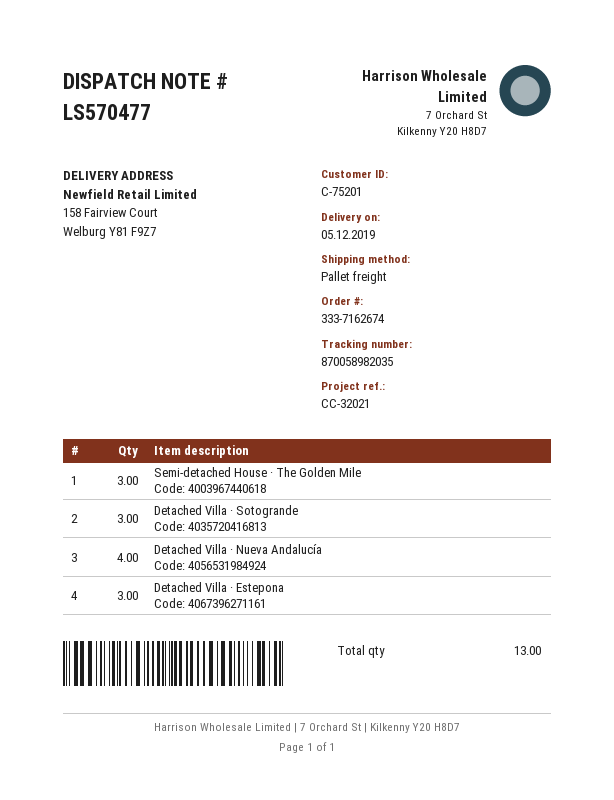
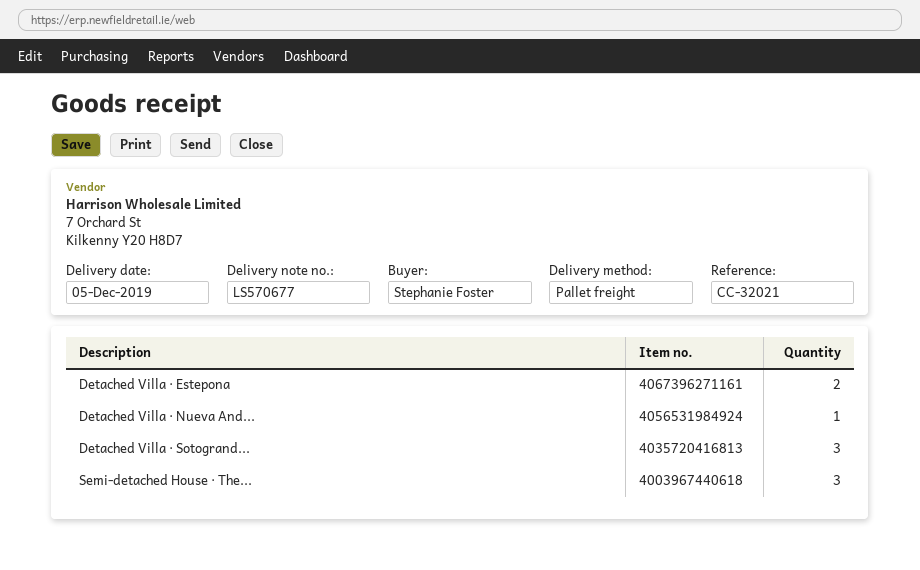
delivery note number: LS570477 -> LS570677
Detached Villa · Nueva Andalucía: 4 -> 1
Detached Villa · Estepona: 3 -> 2

